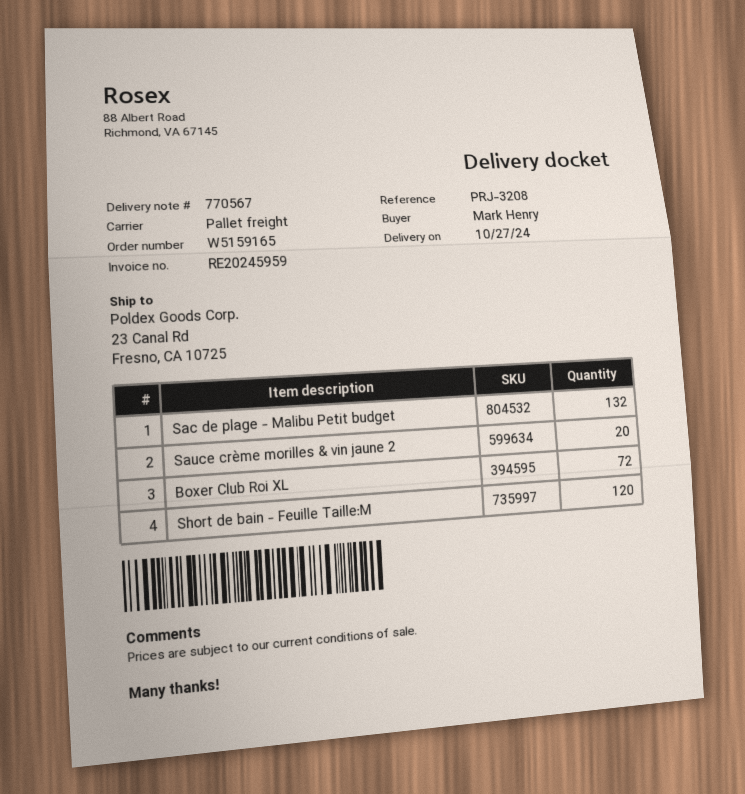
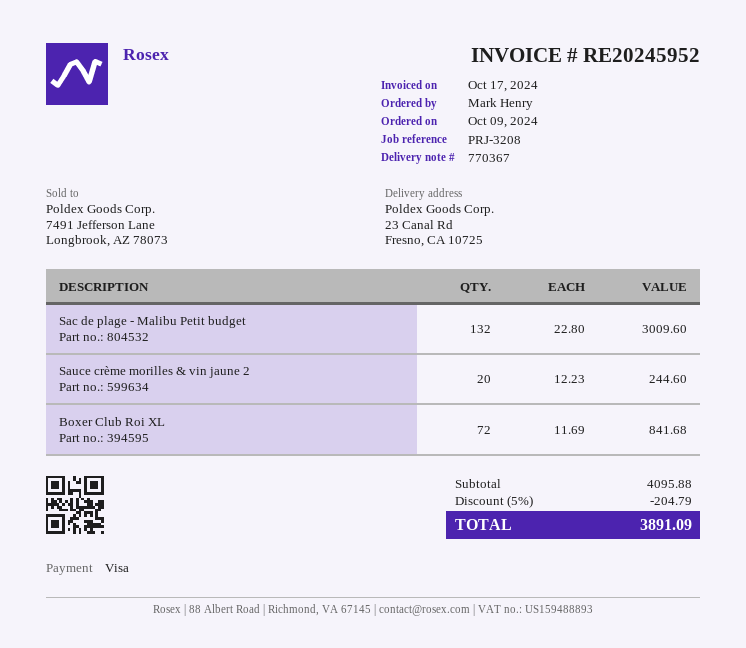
delivery note number: 770567 -> 770367
invoice number: RE20245959 -> RE20245952
Short de bain - Feuille Taille:M: 120 -> none

